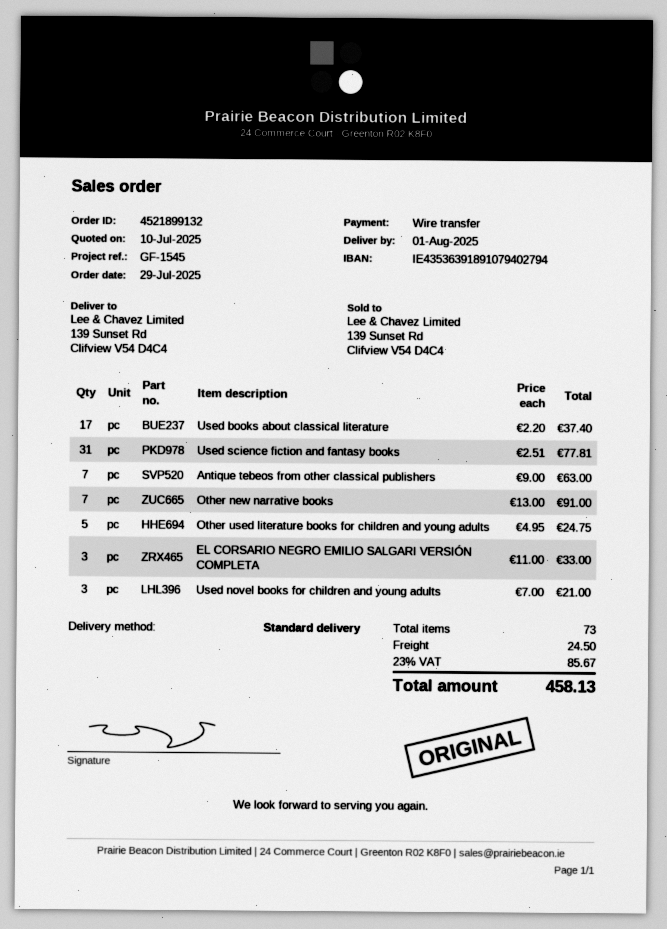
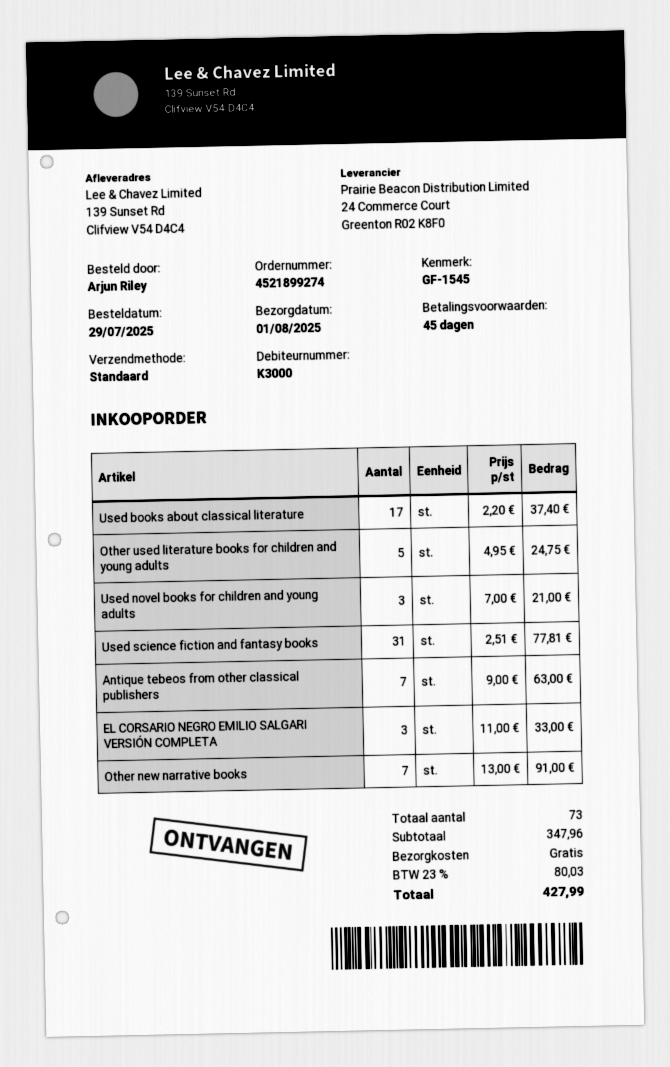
order number: 4521899132 -> 4521899274
shipping: 24.50 -> 0.00
tax: 23% = 85.67 -> 23% = 80.03
total: 458.13 -> 427.99

